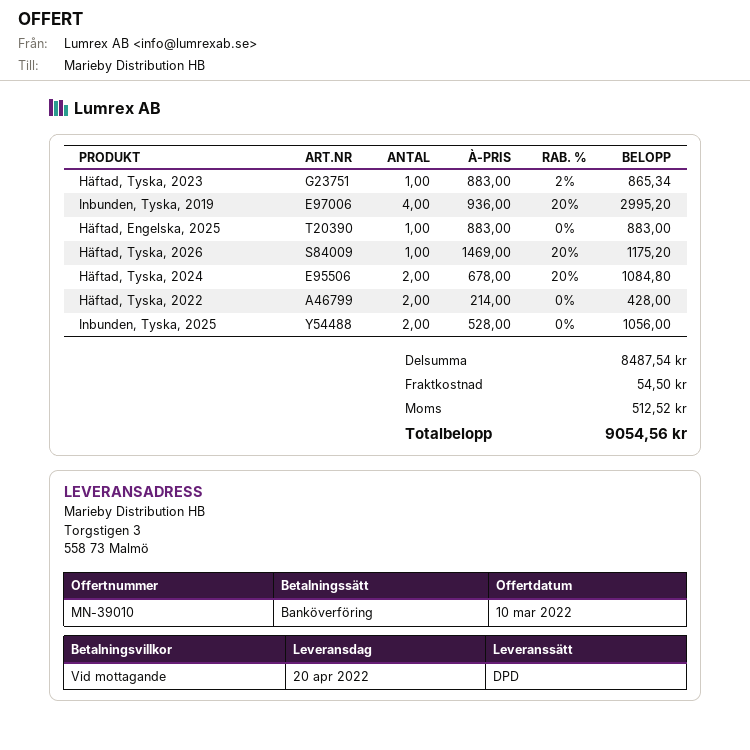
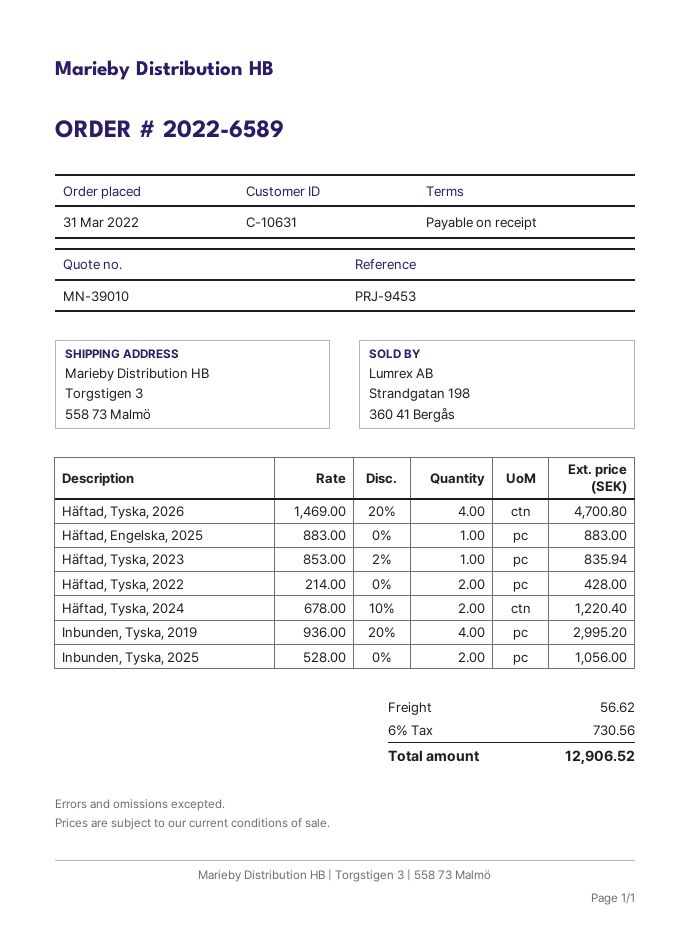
Häftad, Tyska, 2023: 1 x 883.00 - 2% = 865.34 -> 1 x 853.00 - 2% = 835.94
Häftad, Tyska, 2026: 1 x 1469.00 - 20% = 1175.20 -> 4 x 1469.00 - 20% = 4700.80
Häftad, Tyska, 2024: 2 x 678.00 - 20% = 1084.80 -> 2 x 678.00 - 10% = 1220.40
shipping: 54.50 -> 56.62
tax: 512.52 -> 730.56
total: 9054.56 -> 12906.52

